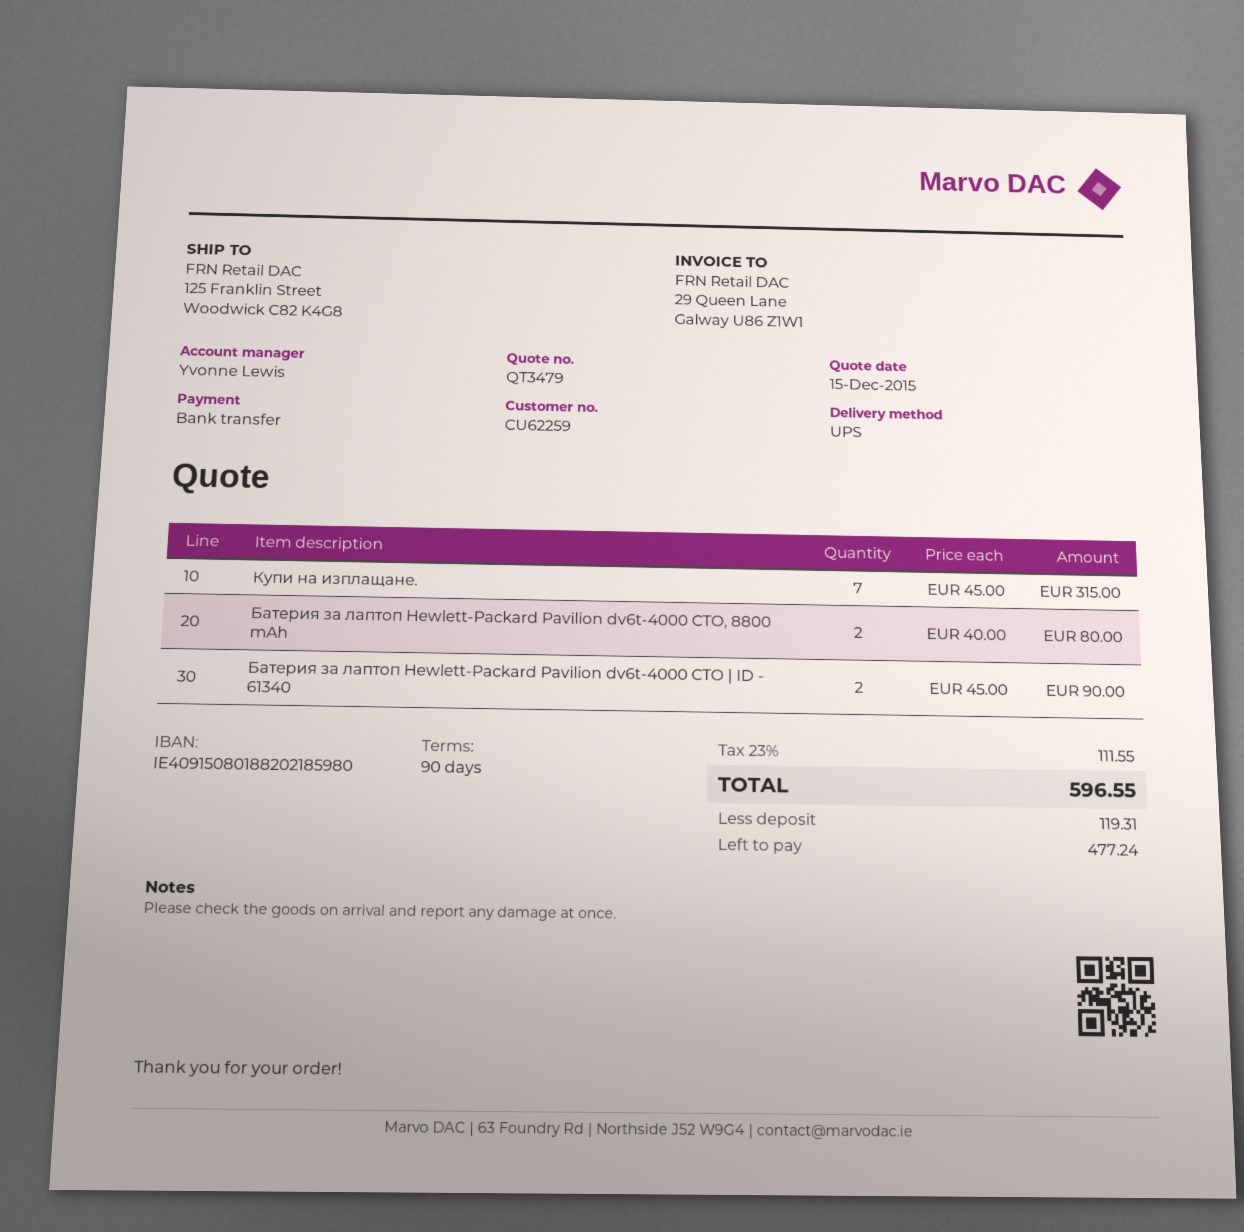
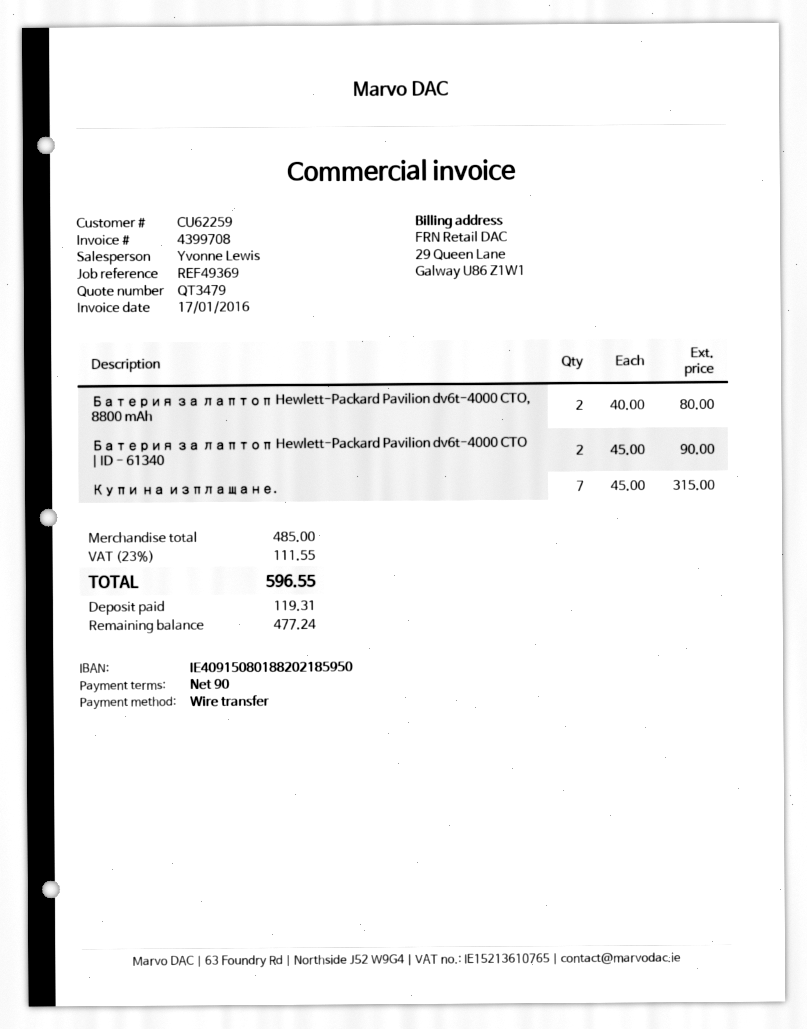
bank account: IE40915080188202185980 -> IE40915080188202185950

